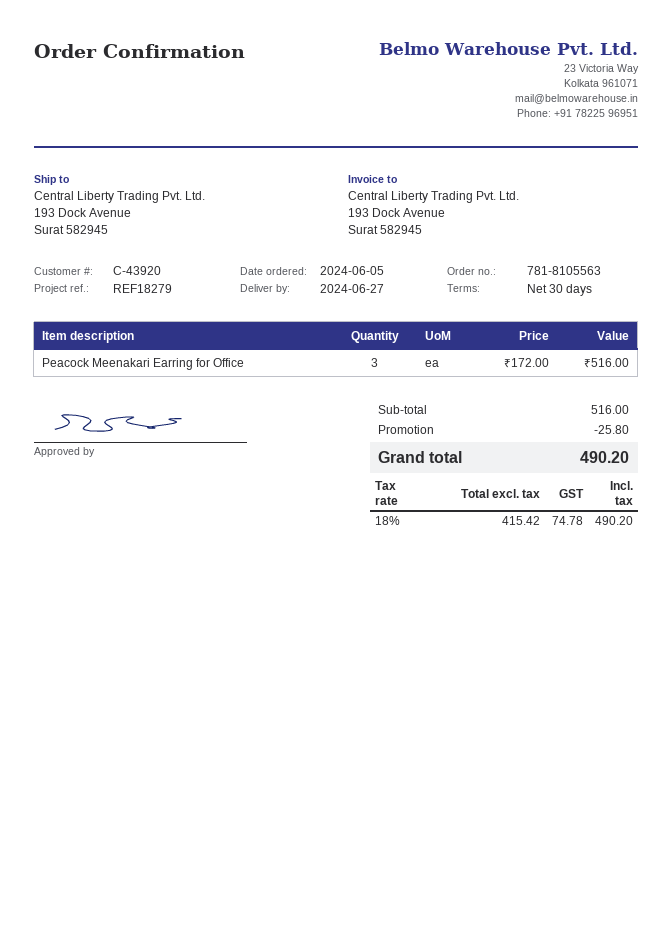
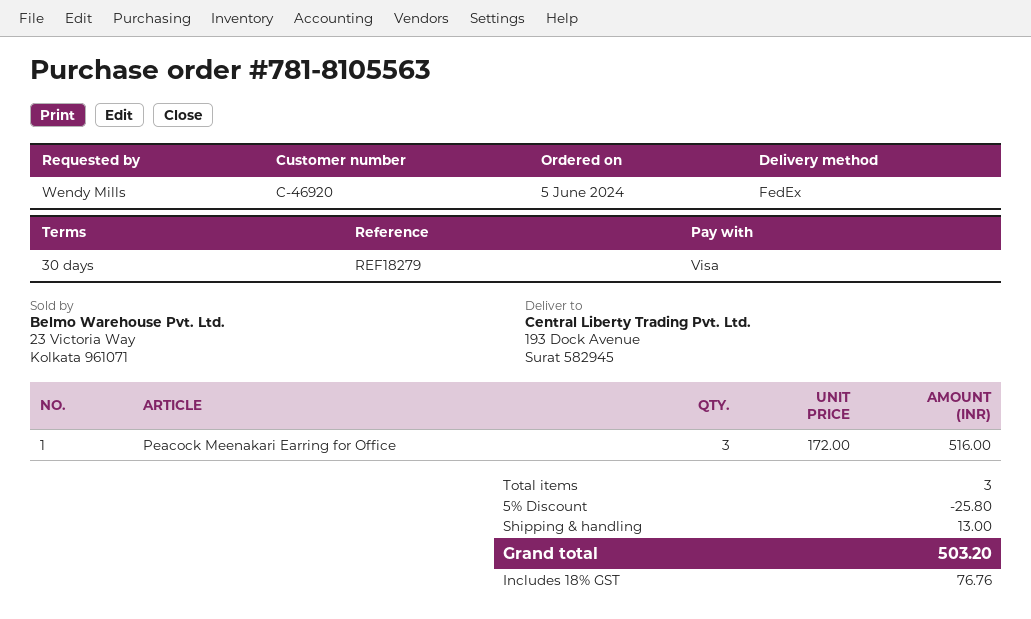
customer number: C-43920 -> C-46920
shipping: none -> 13.00
tax: 18% = 74.78 -> 18% = 76.76
total: 490.20 -> 503.20

